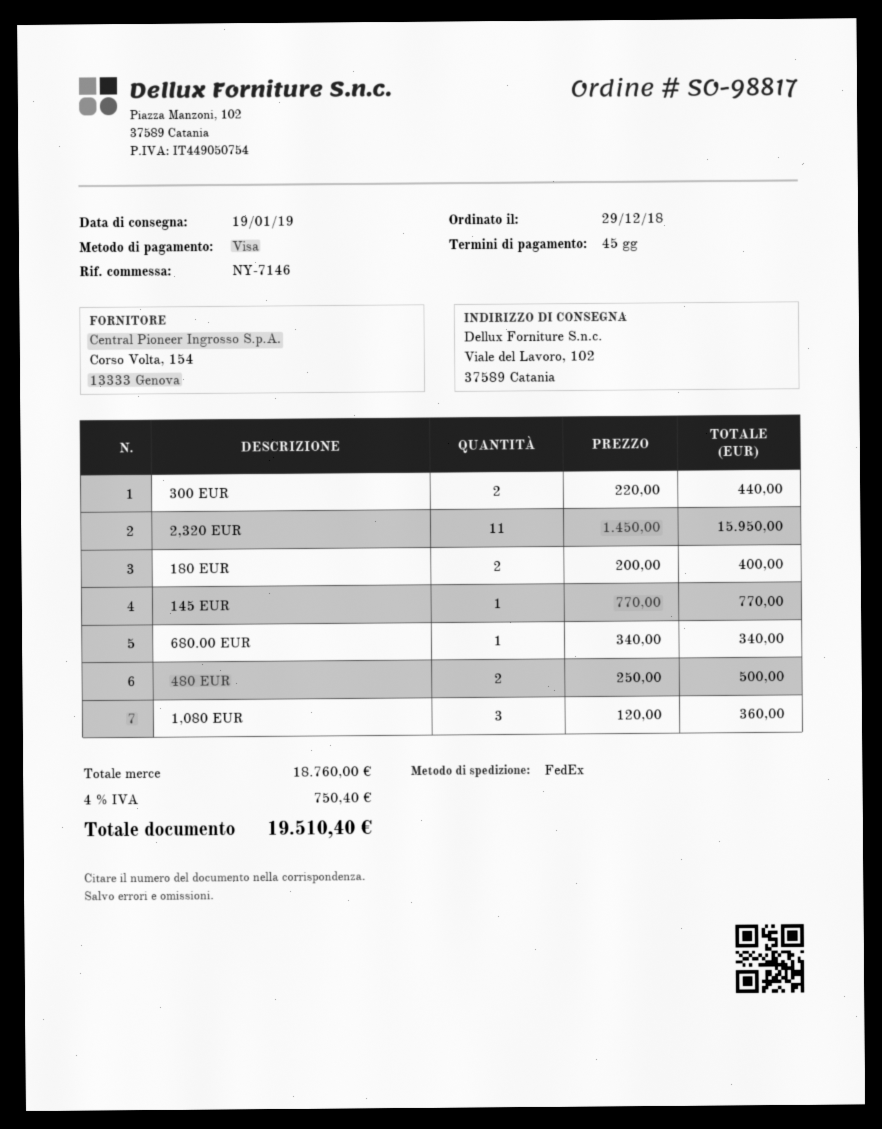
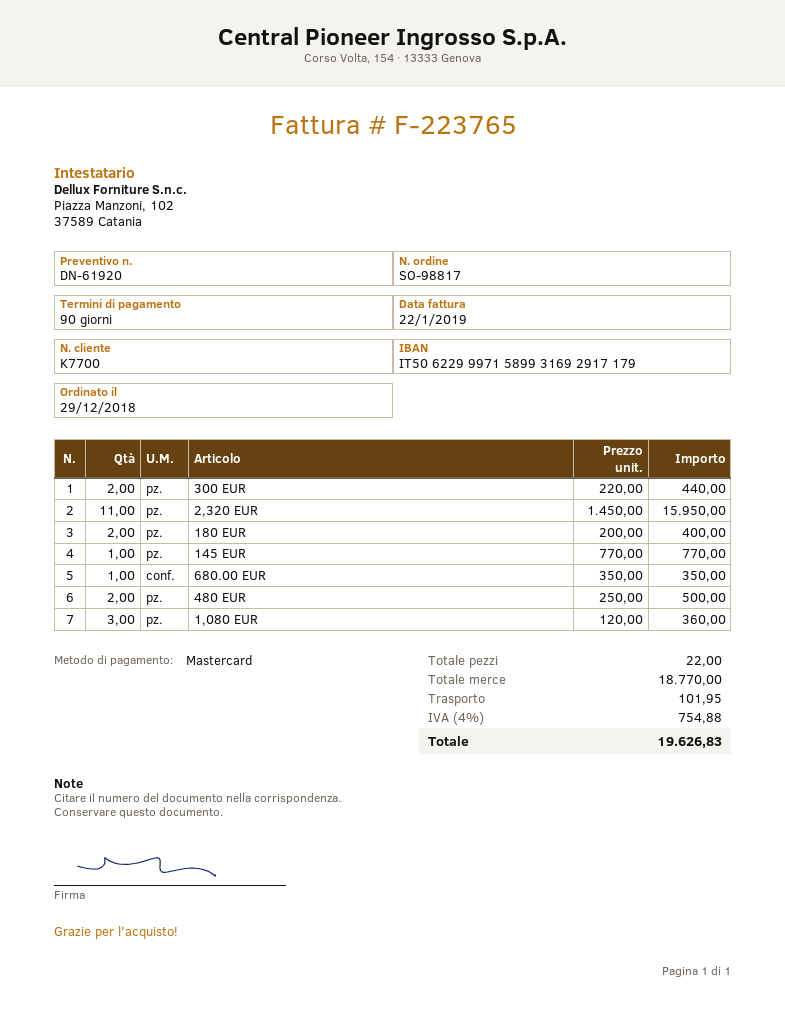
payment terms: 45 days -> 90 days
payment method: Visa -> Mastercard
680.00 EUR: 1 x 340.00 = 340.00 -> 1 x 350.00 = 350.00
subtotal: 18760.00 -> 18770.00
shipping: none -> 101.95
tax: 4% = 750.40 -> 4% = 754.88
total: 19510.40 -> 19626.83

